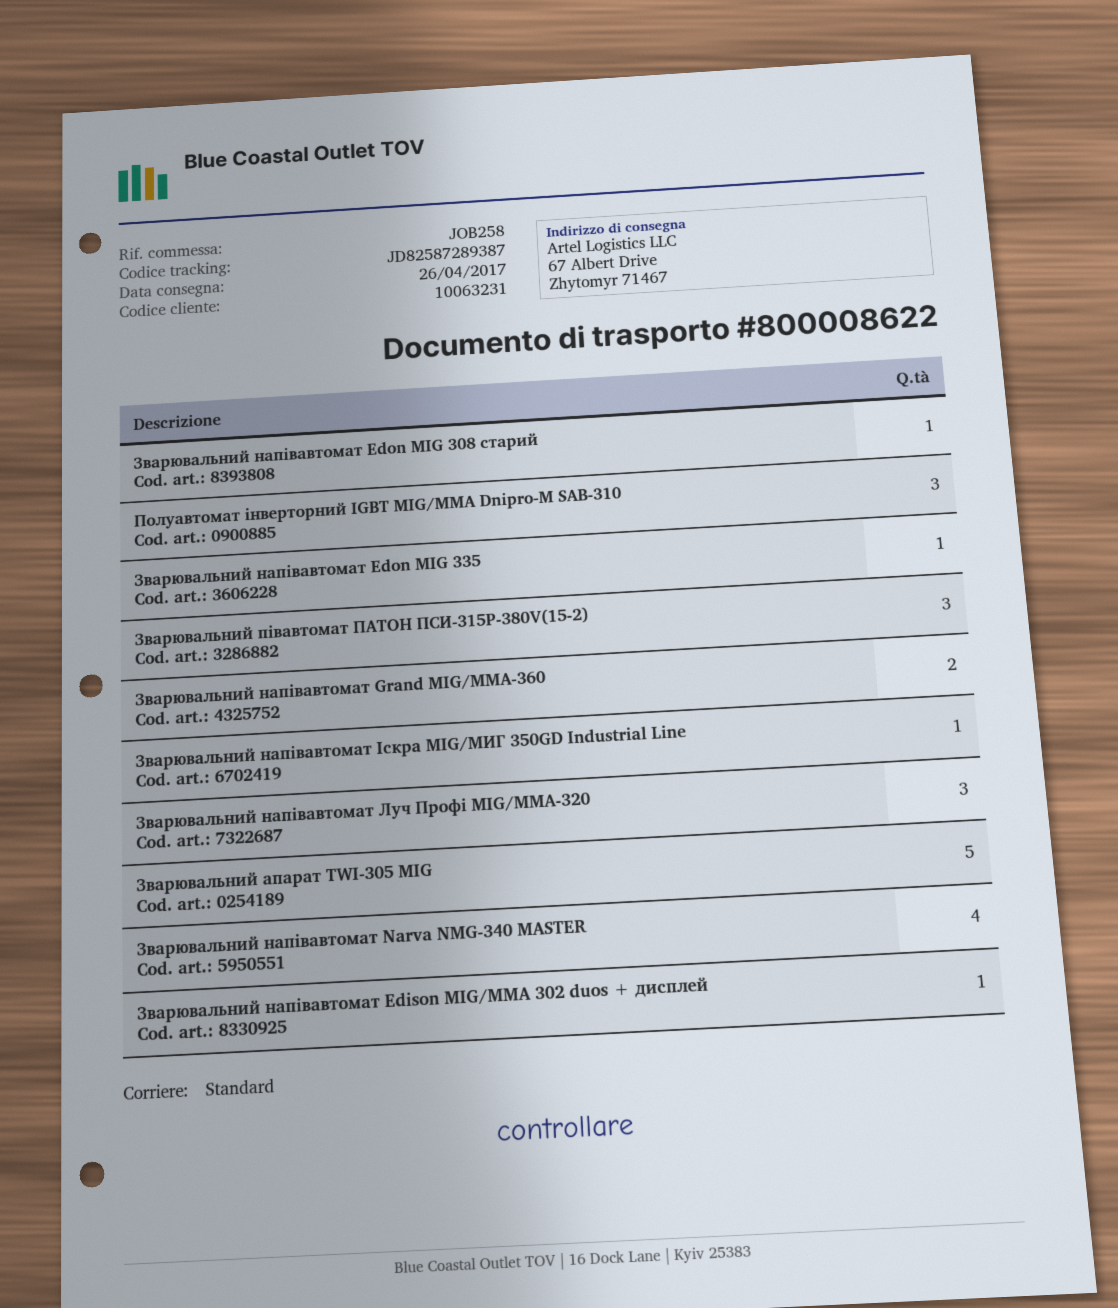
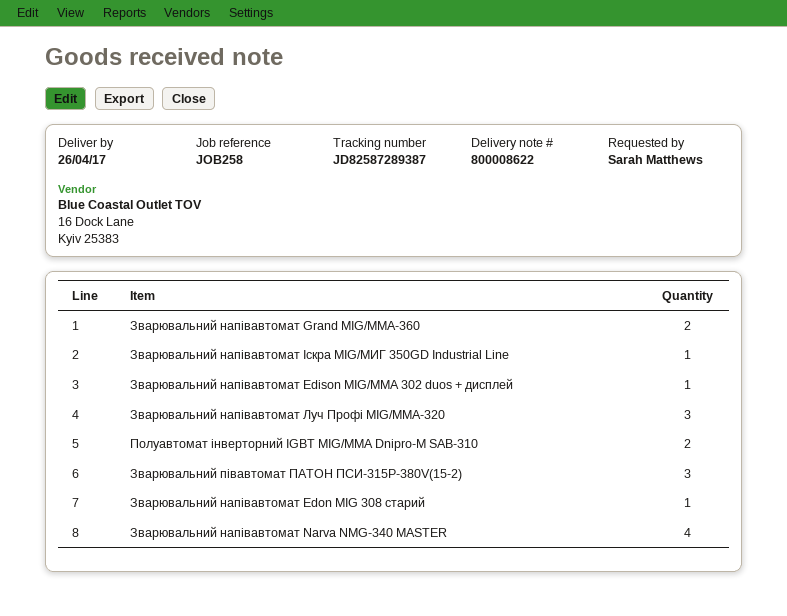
Полуавтомат інверторний IGBT MIG/MMA Dnipro-M SAB-310: 3 -> 2
Зварювальний напівавтомат Edon MIG 335: 1 -> none
Зварювальний апарат TWI-305 MIG: 5 -> none

